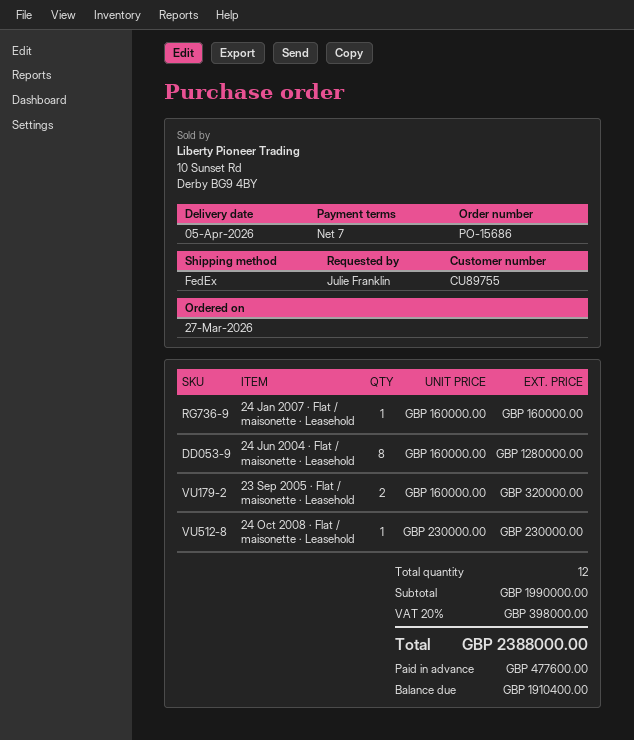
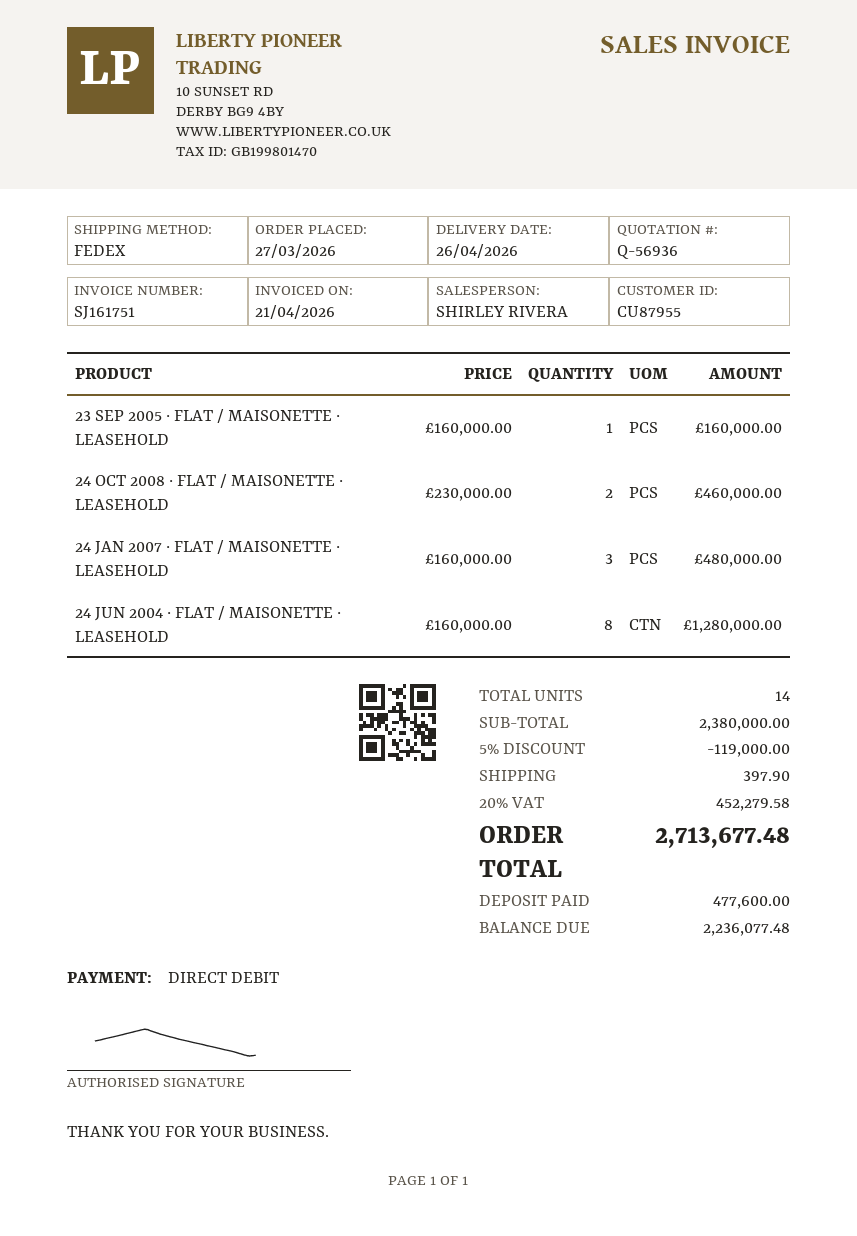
delivery date: 2026-04-05 -> 2026-04-26
customer number: CU89755 -> CU87955
24 Jan 2007 · Flat / maisonette · Leasehold: 1 x 160000.00 = 160000.00 -> 3 x 160000.00 = 480000.00
23 Sep 2005 · Flat / maisonette · Leasehold: 2 x 160000.00 = 320000.00 -> 1 x 160000.00 = 160000.00
24 Oct 2008 · Flat / maisonette · Leasehold: 1 x 230000.00 = 230000.00 -> 2 x 230000.00 = 460000.00
total quantity: 12 -> 14
subtotal: 1990000.00 -> 2380000.00
discount: none -> 5% = 119000.00
shipping: none -> 397.90
tax: 20% = 398000.00 -> 20% = 452279.58
total: 2388000.00 -> 2713677.48
balance: 1910400.00 -> 2236077.48

